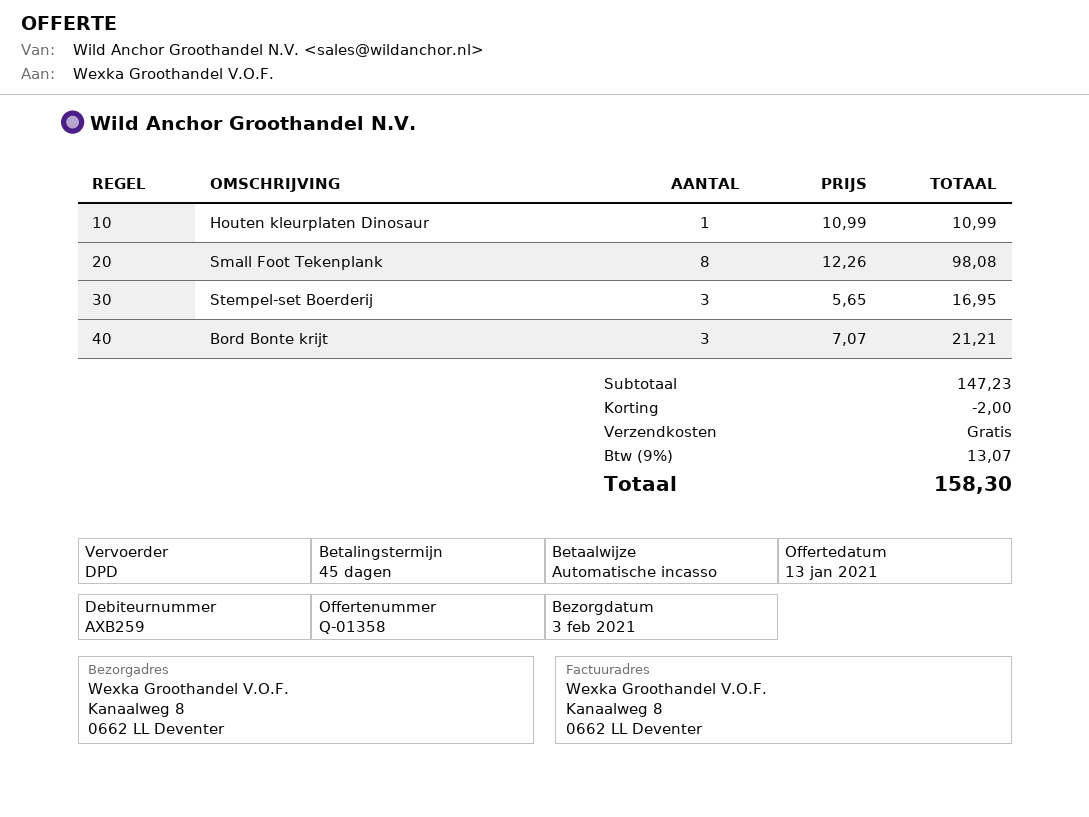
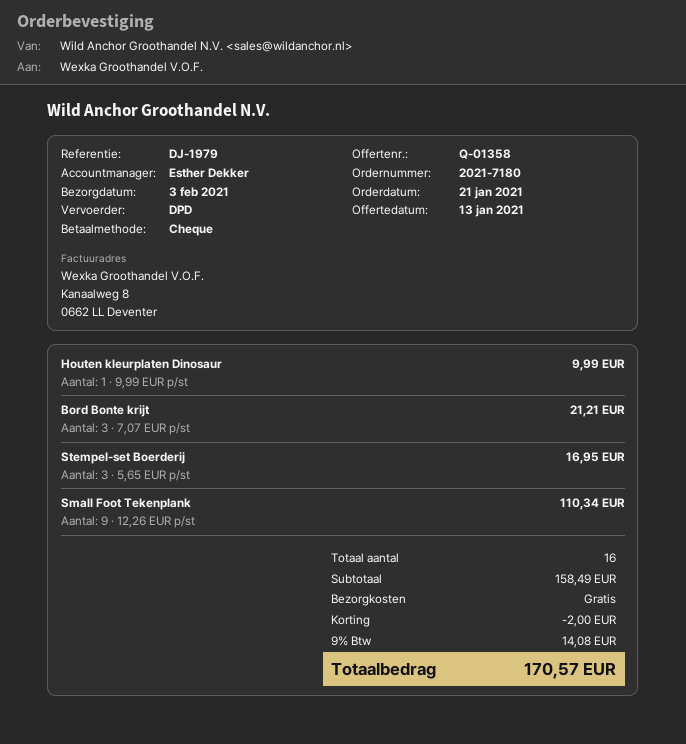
payment method: direct debit -> cheque
Houten kleurplaten Dinosaur: 1 x 10.99 = 10.99 -> 1 x 9.99 = 9.99
Small Foot Tekenplank: 8 x 12.26 = 98.08 -> 9 x 12.26 = 110.34
subtotal: 147.23 -> 158.49
tax: 9% = 13.07 -> 9% = 14.08
total: 158.30 -> 170.57

